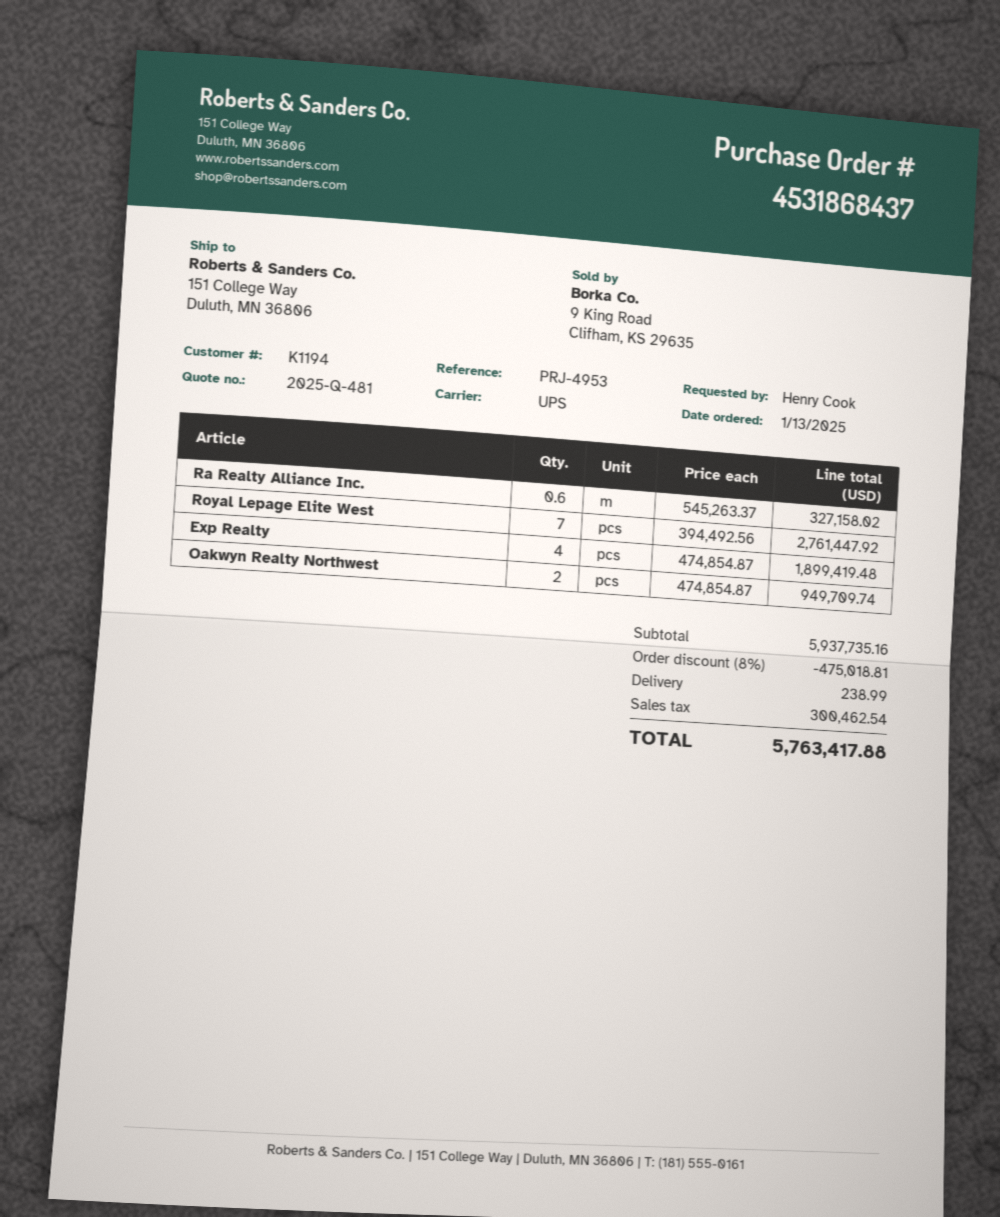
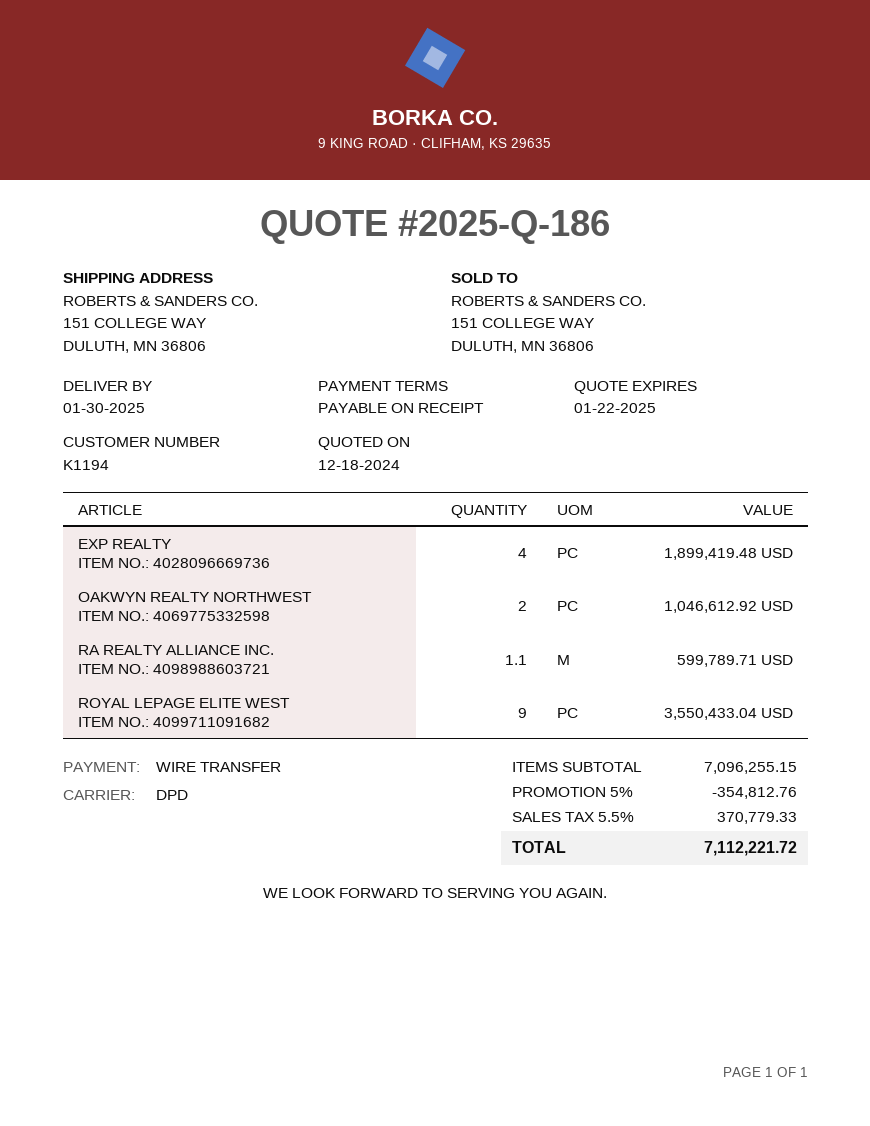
quote number: 2025-Q-481 -> 2025-Q-186
shipping method: UPS -> DPD
Ra Realty Alliance Inc.: 0.6 for 327158.02 -> 1.1 for 599789.71
Royal Lepage Elite West: 7 for 2761447.92 -> 9 for 3550433.04
Oakwyn Realty Northwest: 2 for 949709.74 -> 2 for 1046612.92
subtotal: 5937735.16 -> 7096255.15
discount: 8% = 475018.81 -> 5% = 354812.76
shipping: 238.99 -> none
tax: 300462.54 -> 370779.33
total: 5763417.88 -> 7112221.72

